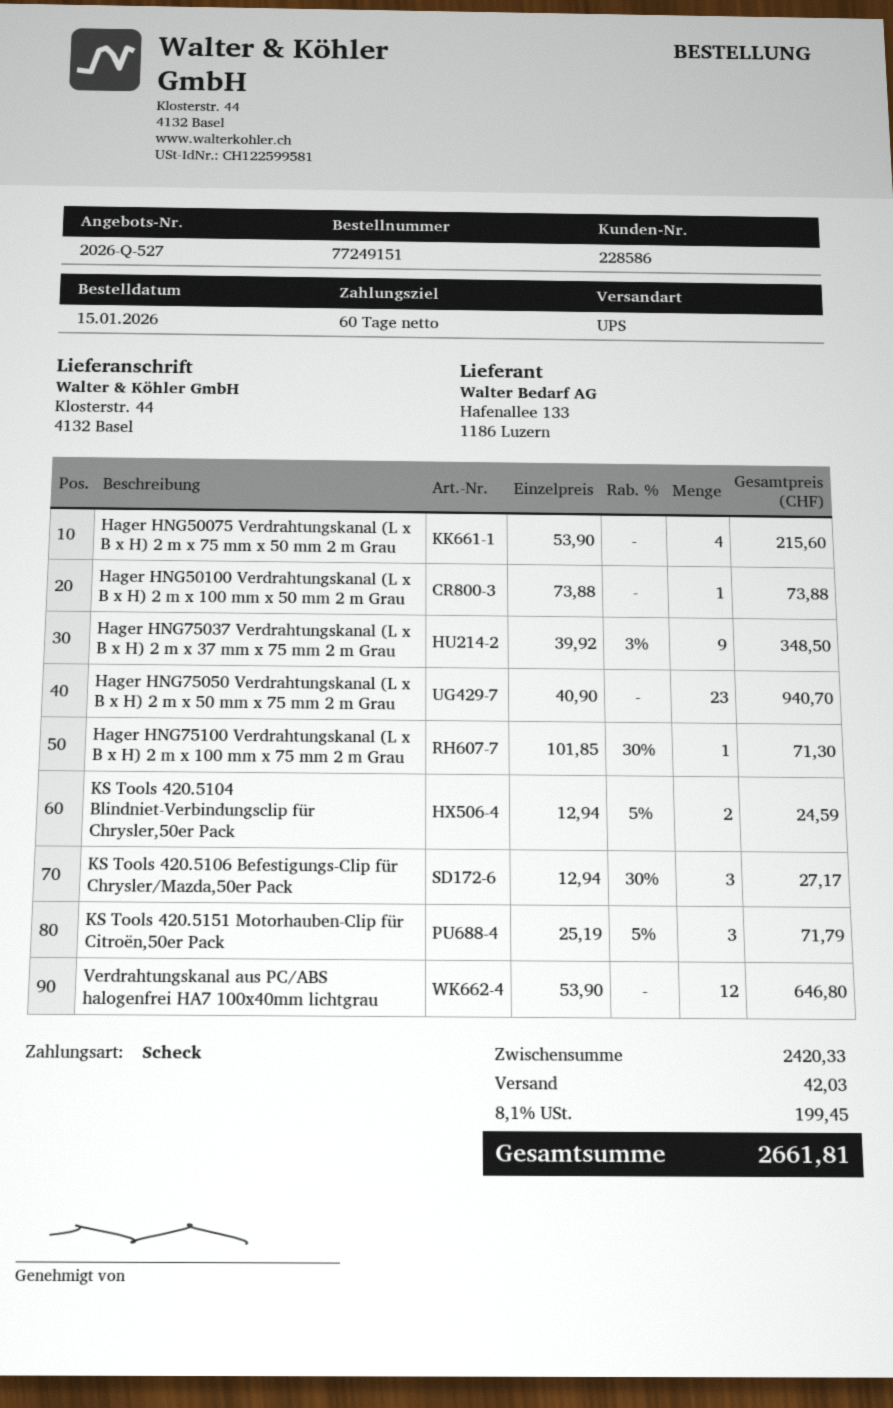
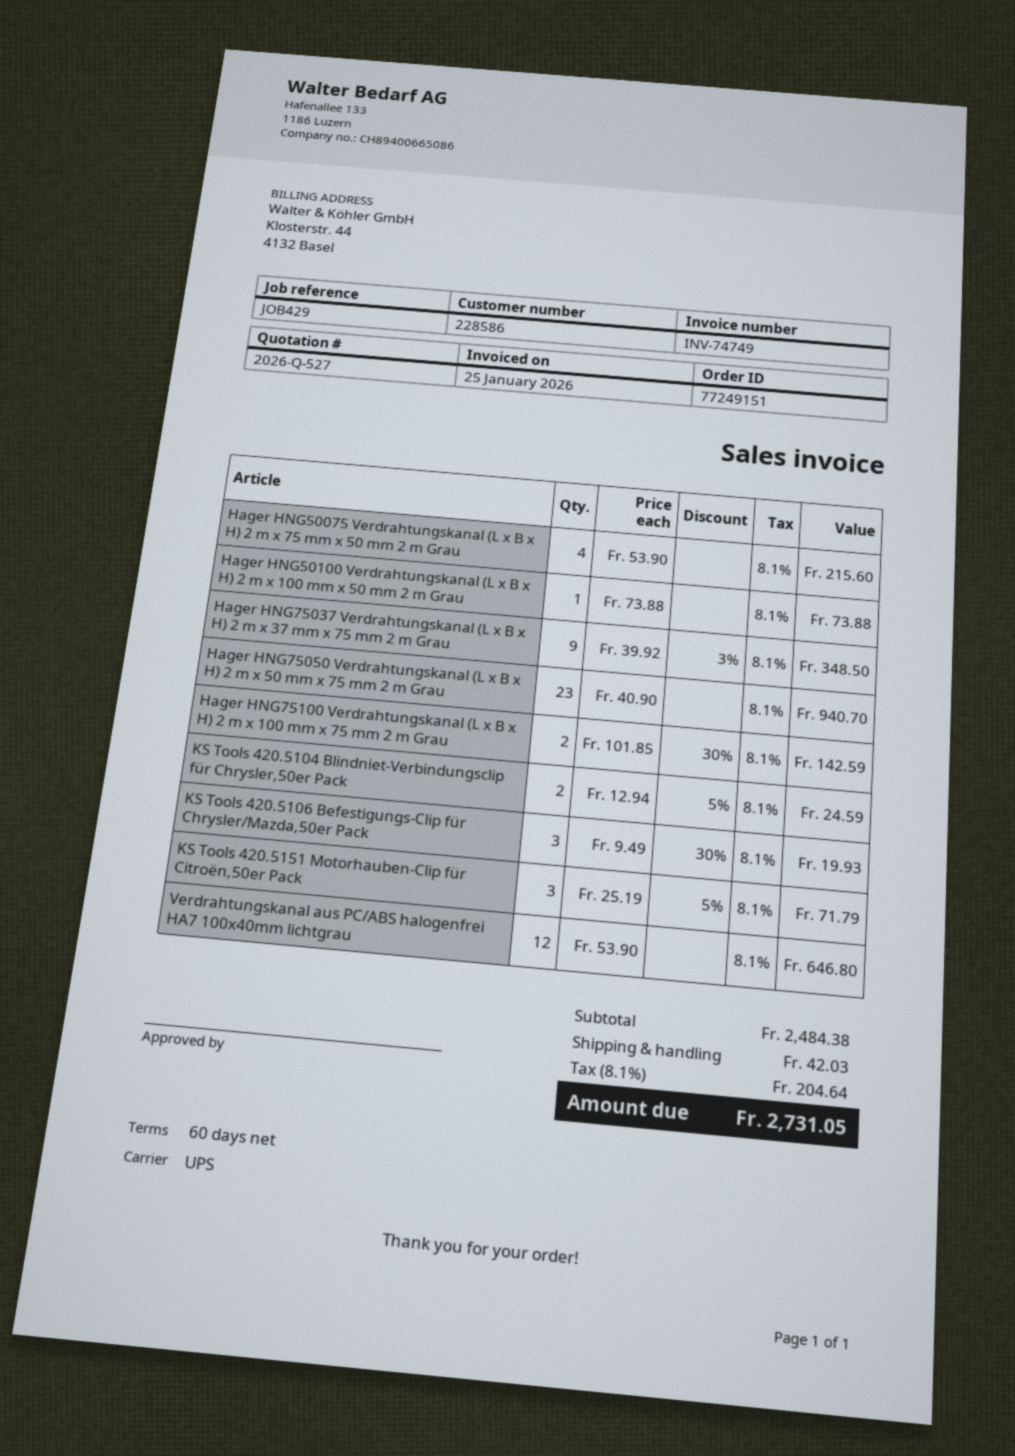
Hager HNG75100 Verdrahtungskanal (L x B x H) 2 m x 100 mm x 75 mm 2 m Grau: 1 x 101.85 - 30% = 71.30 -> 2 x 101.85 - 30% = 142.59
KS Tools 420.5106 Befestigungs-Clip für Chrysler/Mazda,50er Pack: 3 x 12.94 - 30% = 27.17 -> 3 x 9.49 - 30% = 19.93
subtotal: 2420.33 -> 2484.38
tax: 8.1% = 199.45 -> 8.1% = 204.64
total: 2661.81 -> 2731.05

